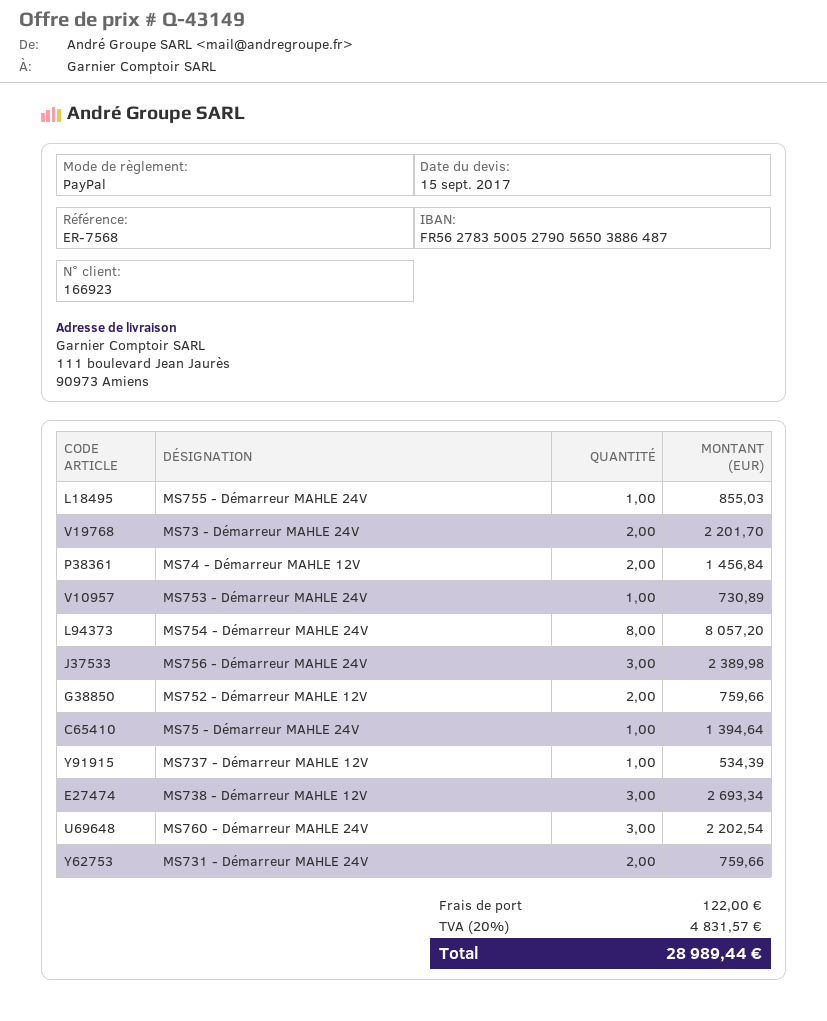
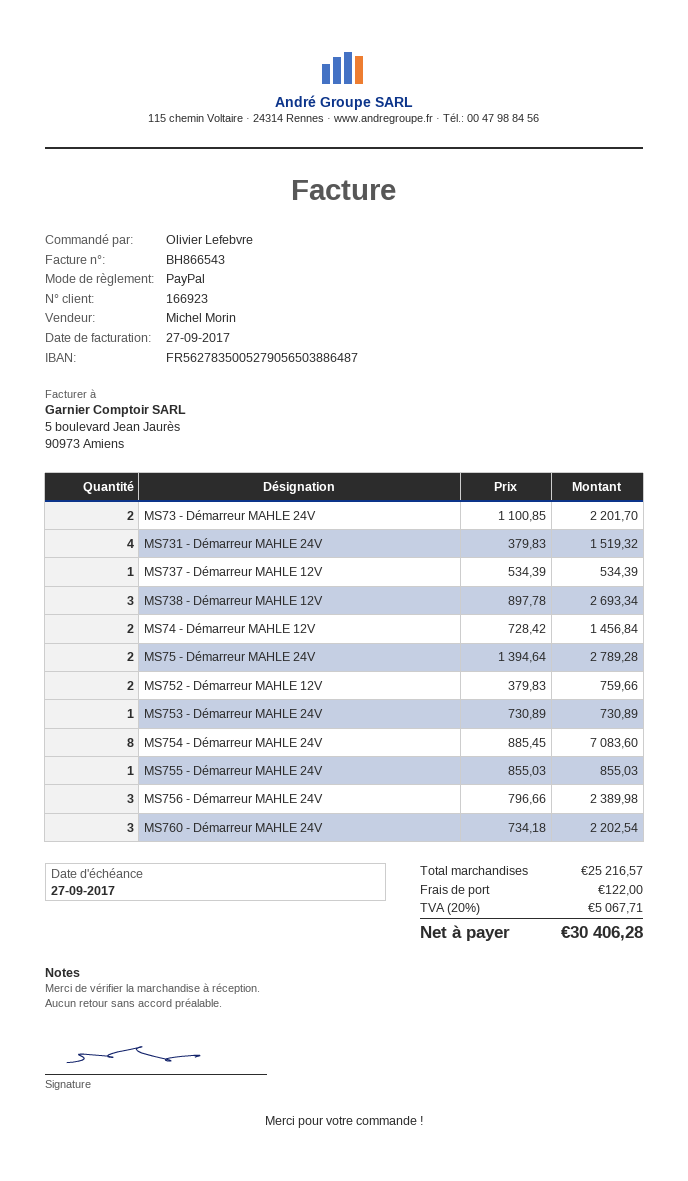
MS754 - Démarreur MAHLE 24V: 8 for 8057.20 -> 8 for 7083.60
MS75 - Démarreur MAHLE 24V: 1 for 1394.64 -> 2 for 2789.28
MS731 - Démarreur MAHLE 24V: 2 for 759.66 -> 4 for 1519.32
tax: 20% = 4831.57 -> 20% = 5067.71
total: 28989.44 -> 30406.28

